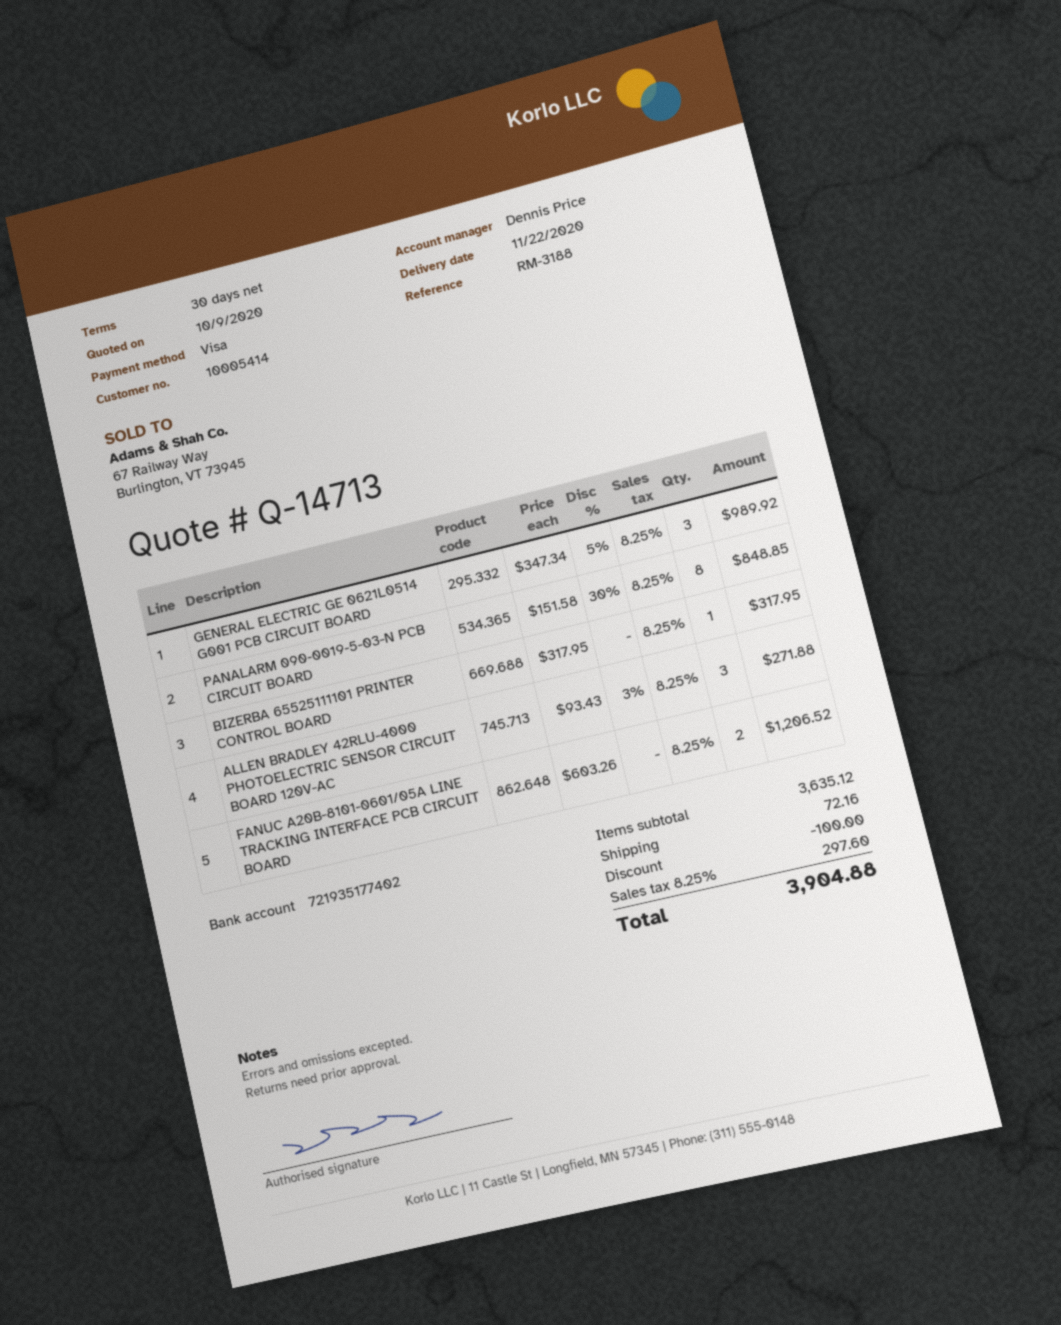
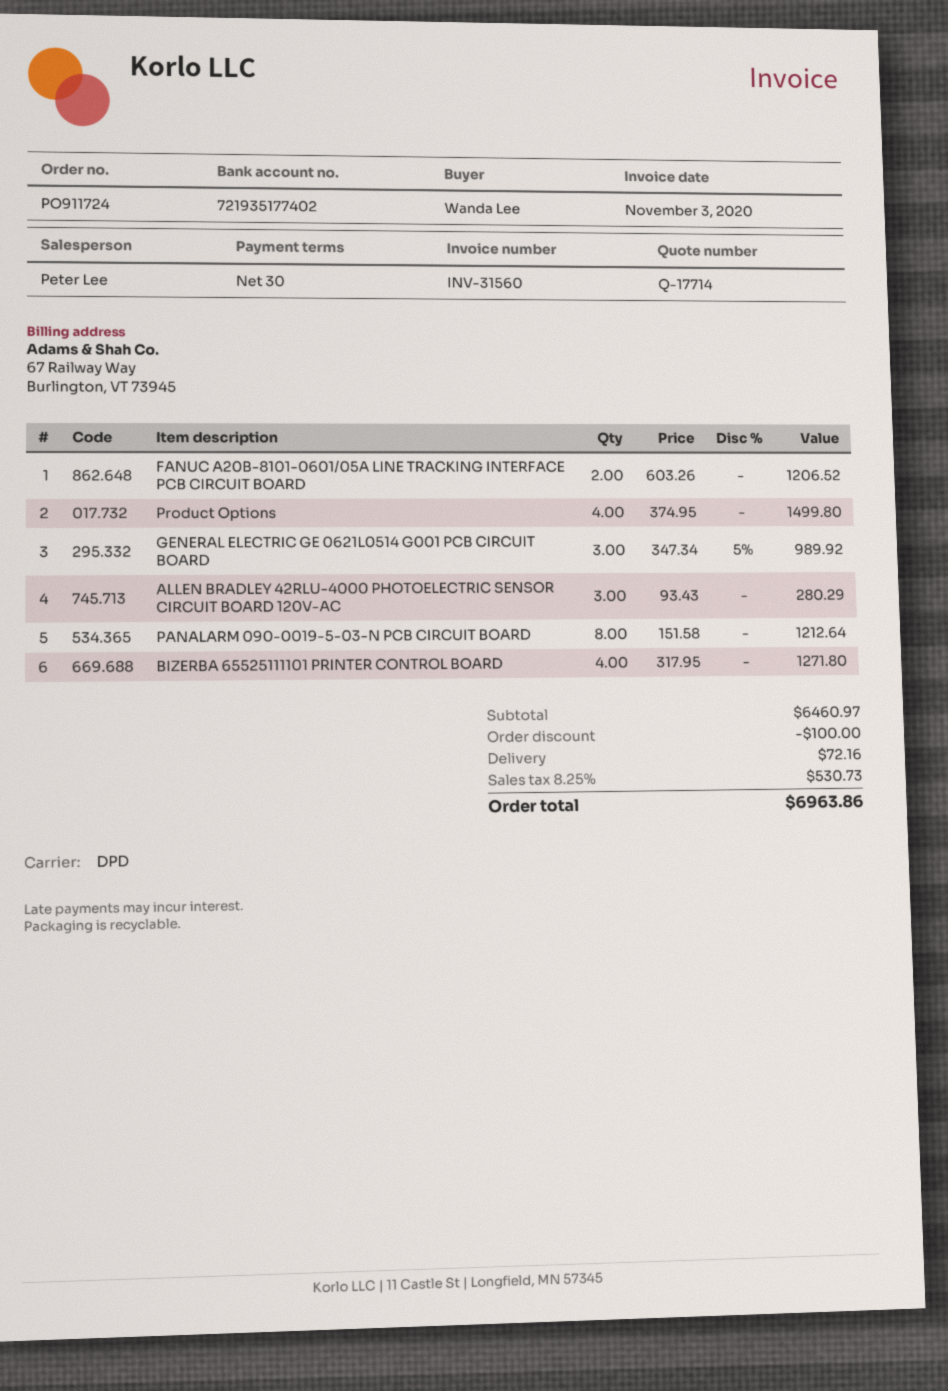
quote number: Q-14713 -> Q-17714
sales rep: Dennis Price -> Peter Lee
PANALARM 090-0019-5-03-N PCB CIRCUIT BOARD: 8 x 151.58 - 30% = 848.85 -> 8 x 151.58 = 1212.64
BIZERBA 65525111101 PRINTER CONTROL BOARD: 1 x 317.95 = 317.95 -> 4 x 317.95 = 1271.80
ALLEN BRADLEY 42RLU-4000 PHOTOELECTRIC SENSOR CIRCUIT BOARD 120V-AC: 3 x 93.43 - 3% = 271.88 -> 3 x 93.43 = 280.29
Product Options: none -> 4 x 374.95 = 1499.80
subtotal: 3635.12 -> 6460.97
tax: 8.25% = 297.60 -> 8.25% = 530.73
total: 3904.88 -> 6963.86

